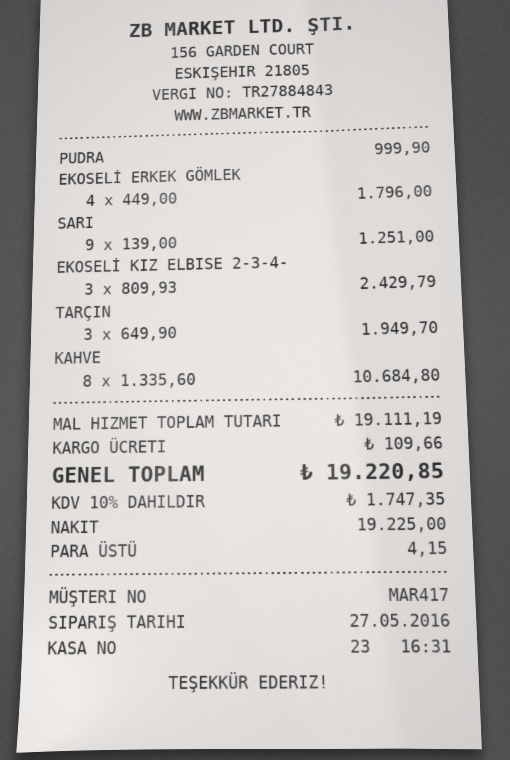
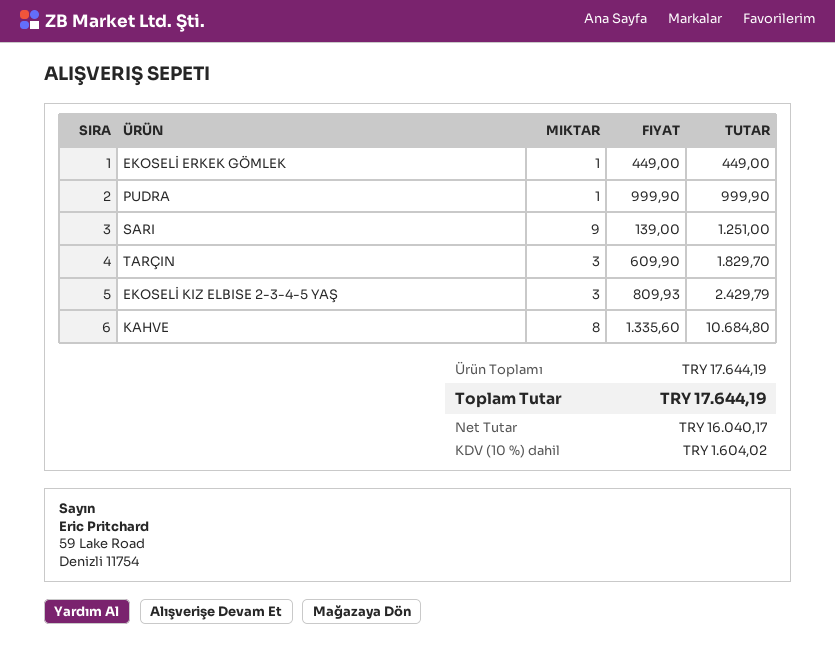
EKOSELİ ERKEK GÖMLEK: 4 x 449.00 = 1796.00 -> 1 x 449.00 = 449.00
TARÇIN: 3 x 649.90 = 1949.70 -> 3 x 609.90 = 1829.70
subtotal: 19111.19 -> 17644.19
shipping: 109.66 -> none
tax: 10% = 1747.35 -> 10% = 1604.02
total: 19220.85 -> 17644.19

